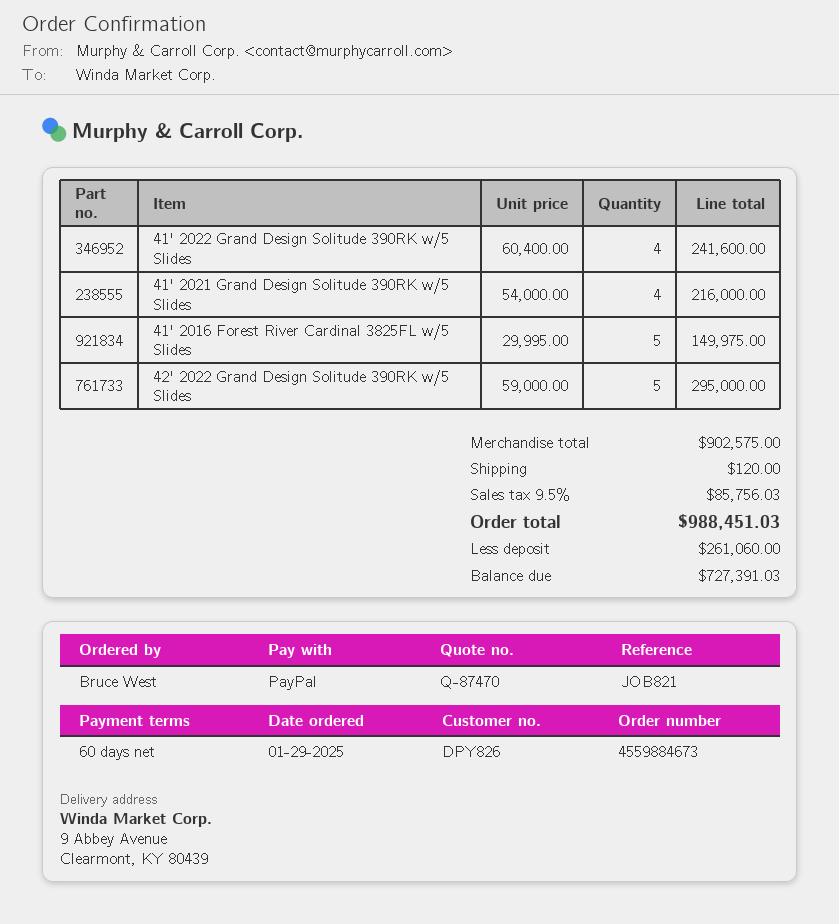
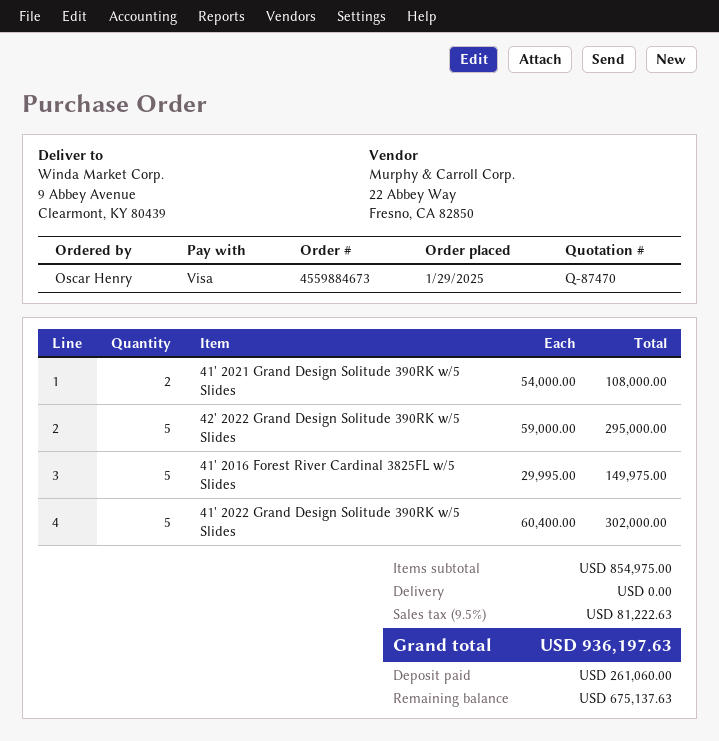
ordered by: Bruce West -> Oscar Henry
payment method: PayPal -> Visa
41' 2022 Grand Design Solitude 390RK w/5 Slides: 4 x 60400.00 = 241600.00 -> 5 x 60400.00 = 302000.00
41' 2021 Grand Design Solitude 390RK w/5 Slides: 4 x 54000.00 = 216000.00 -> 2 x 54000.00 = 108000.00
subtotal: 902575.00 -> 854975.00
shipping: 120.00 -> 0.00
tax: 9.5% = 85756.03 -> 9.5% = 81222.63
total: 988451.03 -> 936197.63
balance: 727391.03 -> 675137.63

